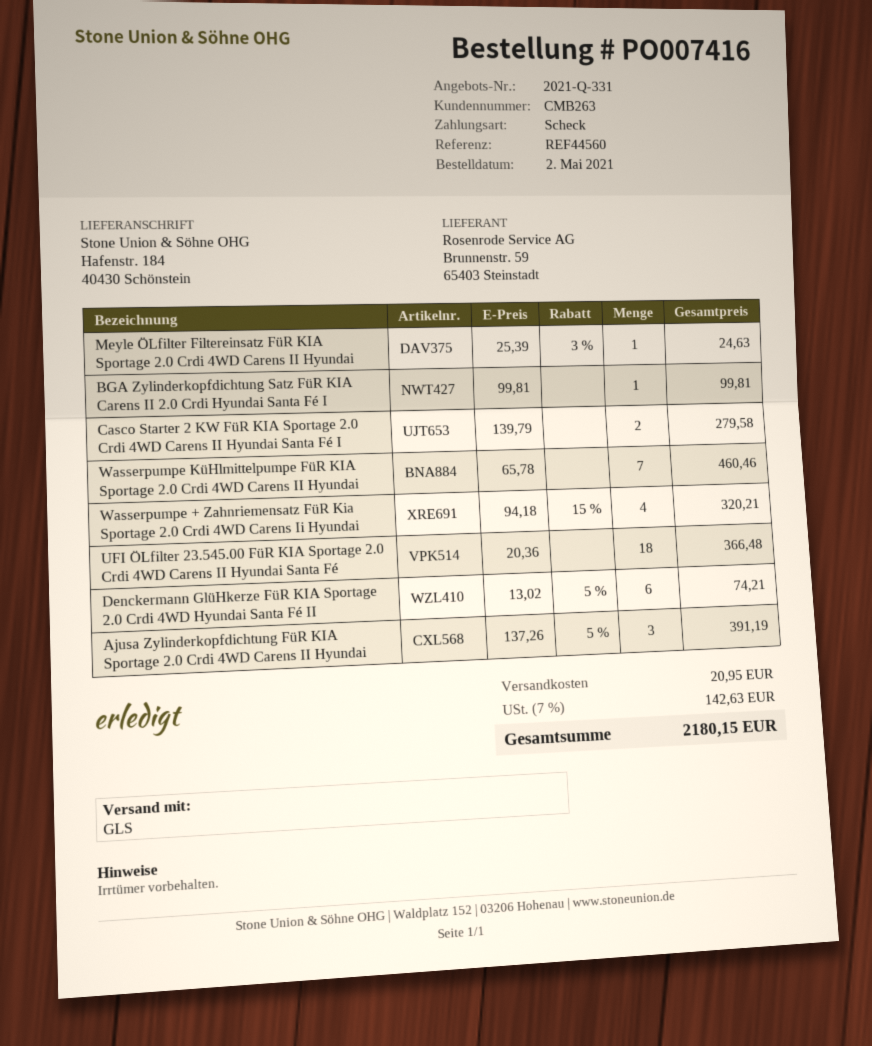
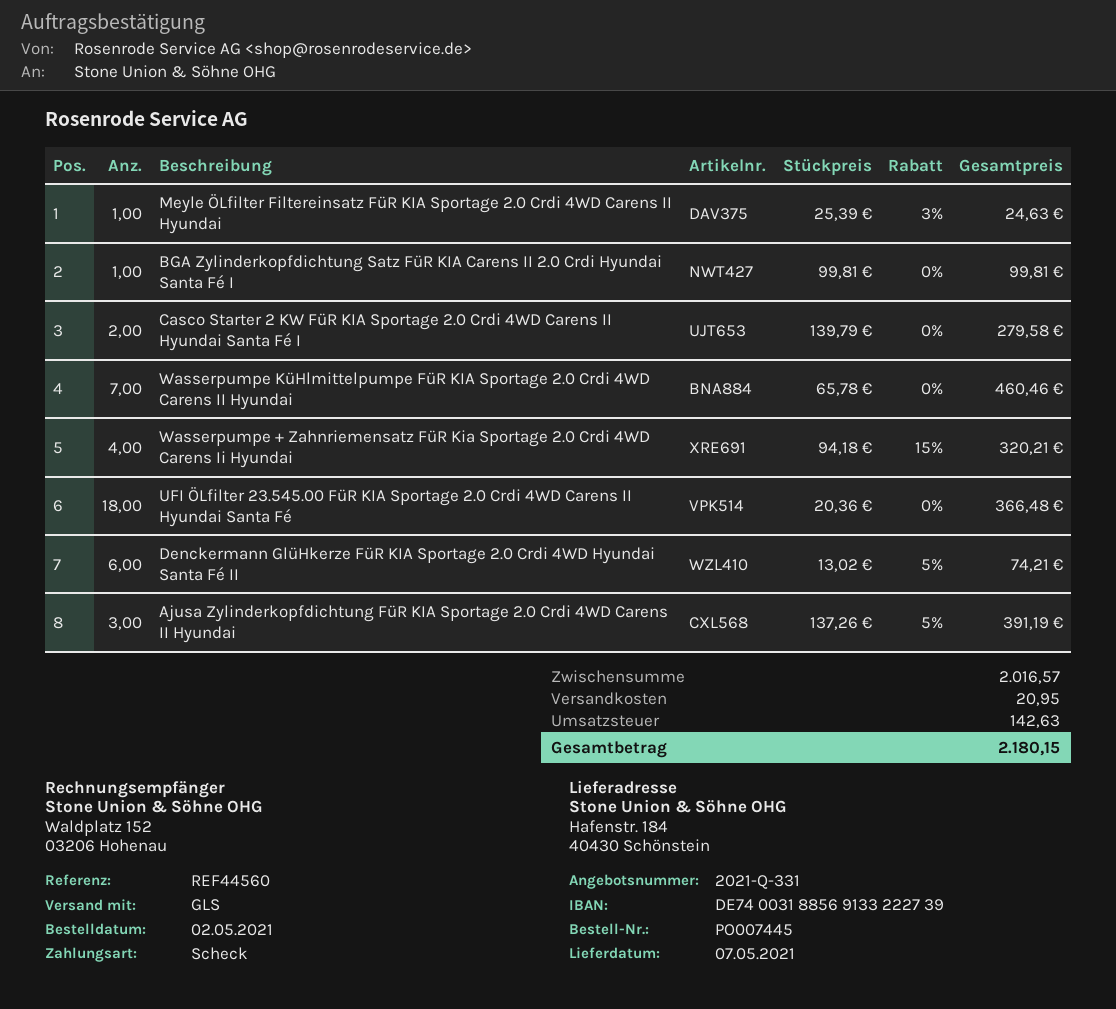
order number: PO007416 -> PO007445

